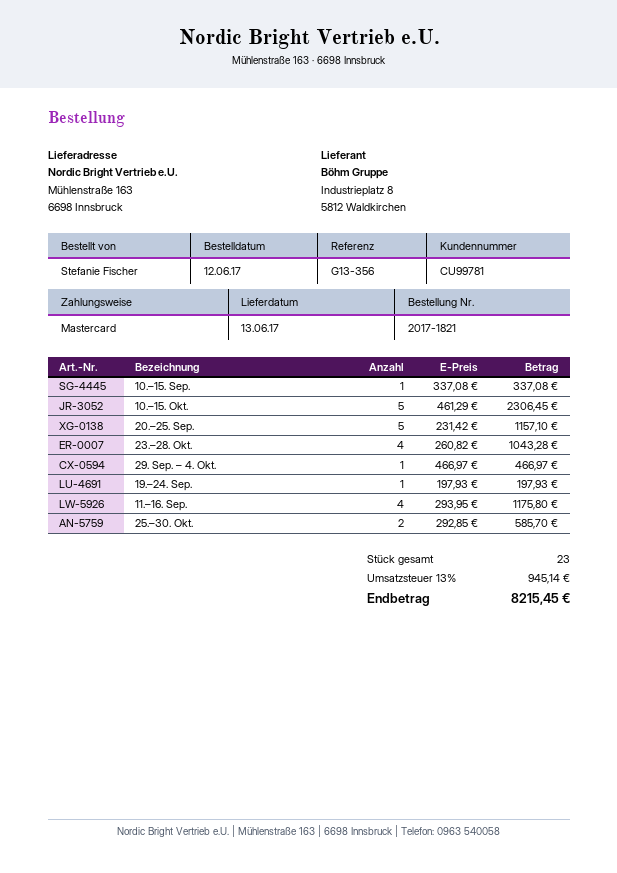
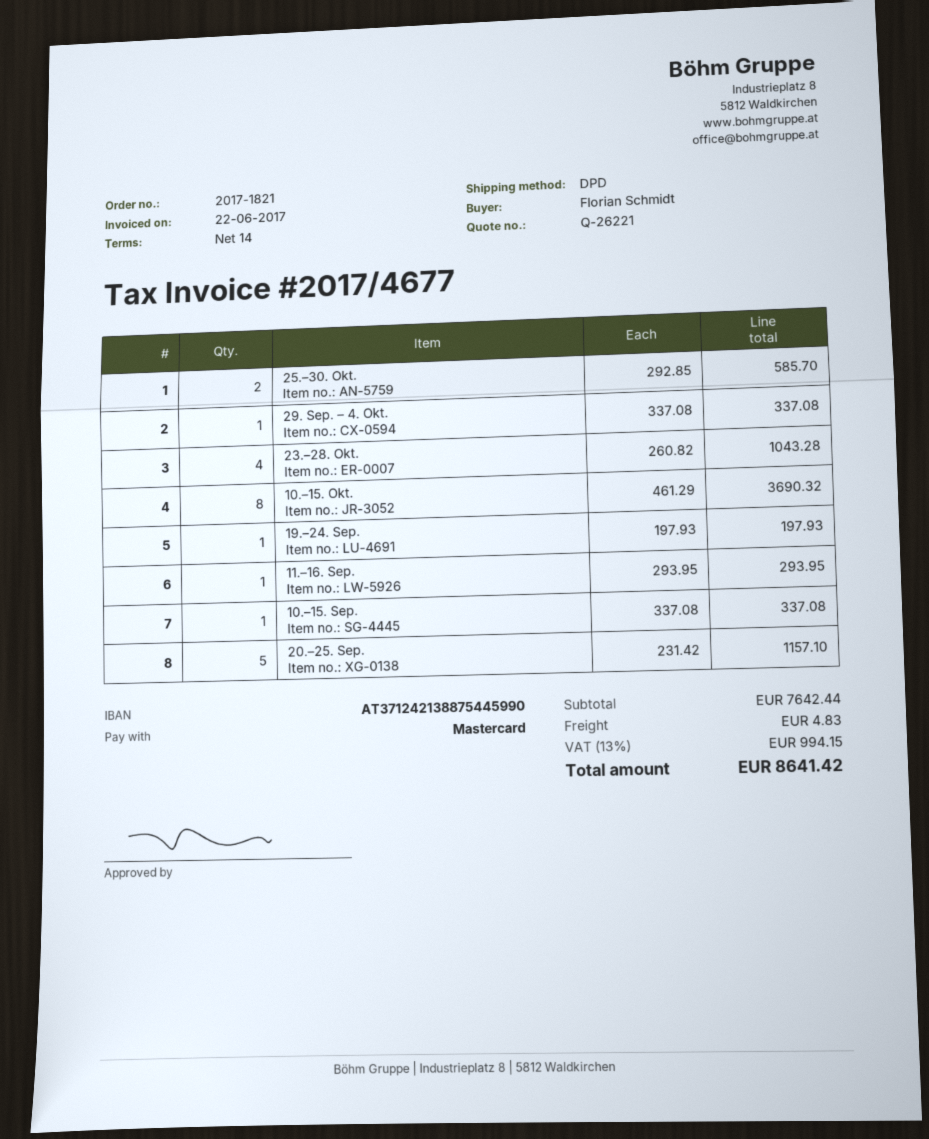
ordered by: Stefanie Fischer -> Florian Schmidt
10.–15. Okt.: 5 x 461.29 = 2306.45 -> 8 x 461.29 = 3690.32
29. Sep. – 4. Okt.: 1 x 466.97 = 466.97 -> 1 x 337.08 = 337.08
11.–16. Sep.: 4 x 293.95 = 1175.80 -> 1 x 293.95 = 293.95
shipping: none -> 4.83
tax: 13% = 945.14 -> 13% = 994.15
total: 8215.45 -> 8641.42

